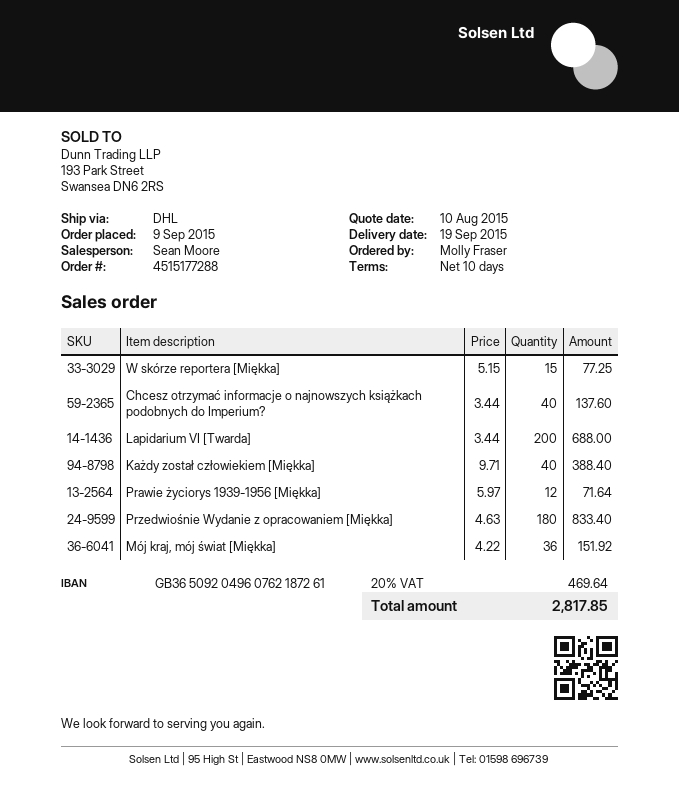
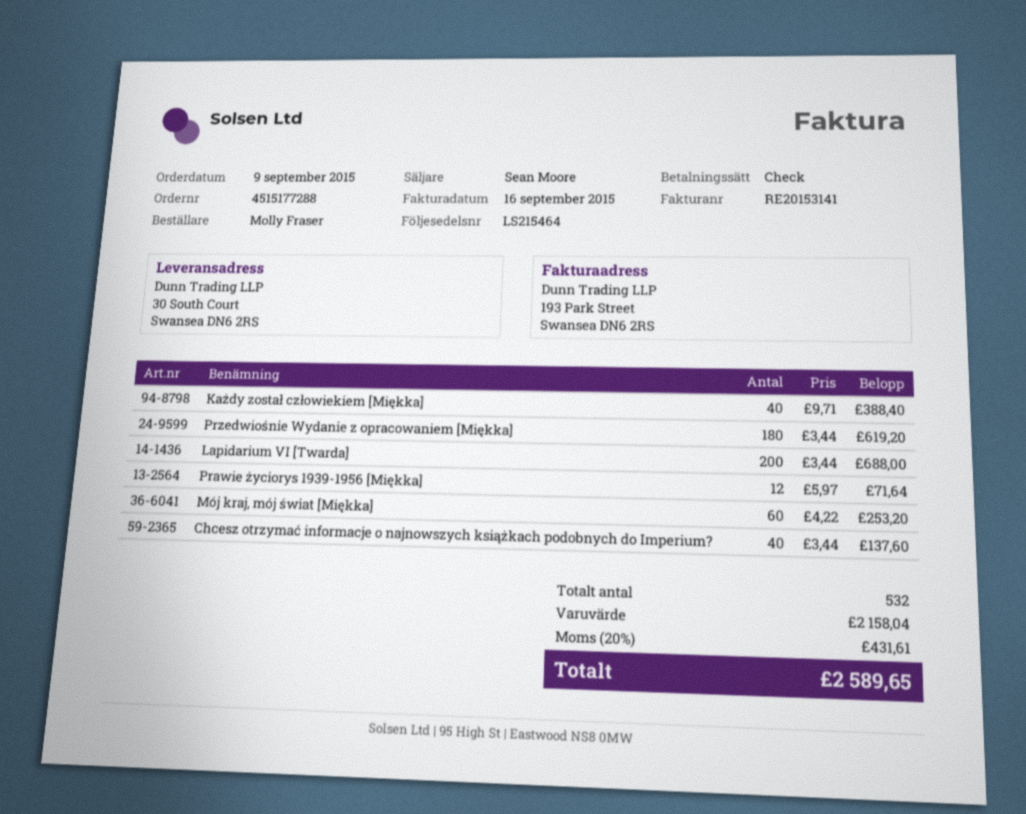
W skórze reportera [Miękka]: 15 x 5.15 = 77.25 -> none
Przedwiośnie Wydanie z opracowaniem [Miękka]: 180 x 4.63 = 833.40 -> 180 x 3.44 = 619.20
Mój kraj, mój świat [Miękka]: 36 x 4.22 = 151.92 -> 60 x 4.22 = 253.20
tax: 20% = 469.64 -> 20% = 431.61
total: 2817.85 -> 2589.65

